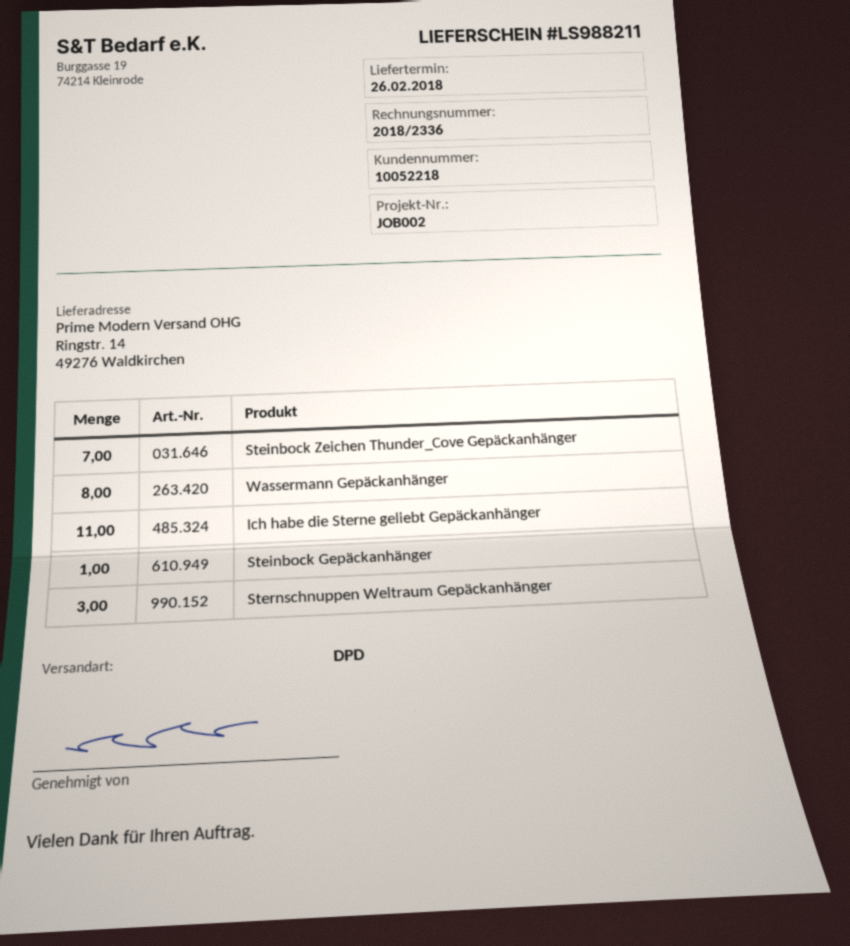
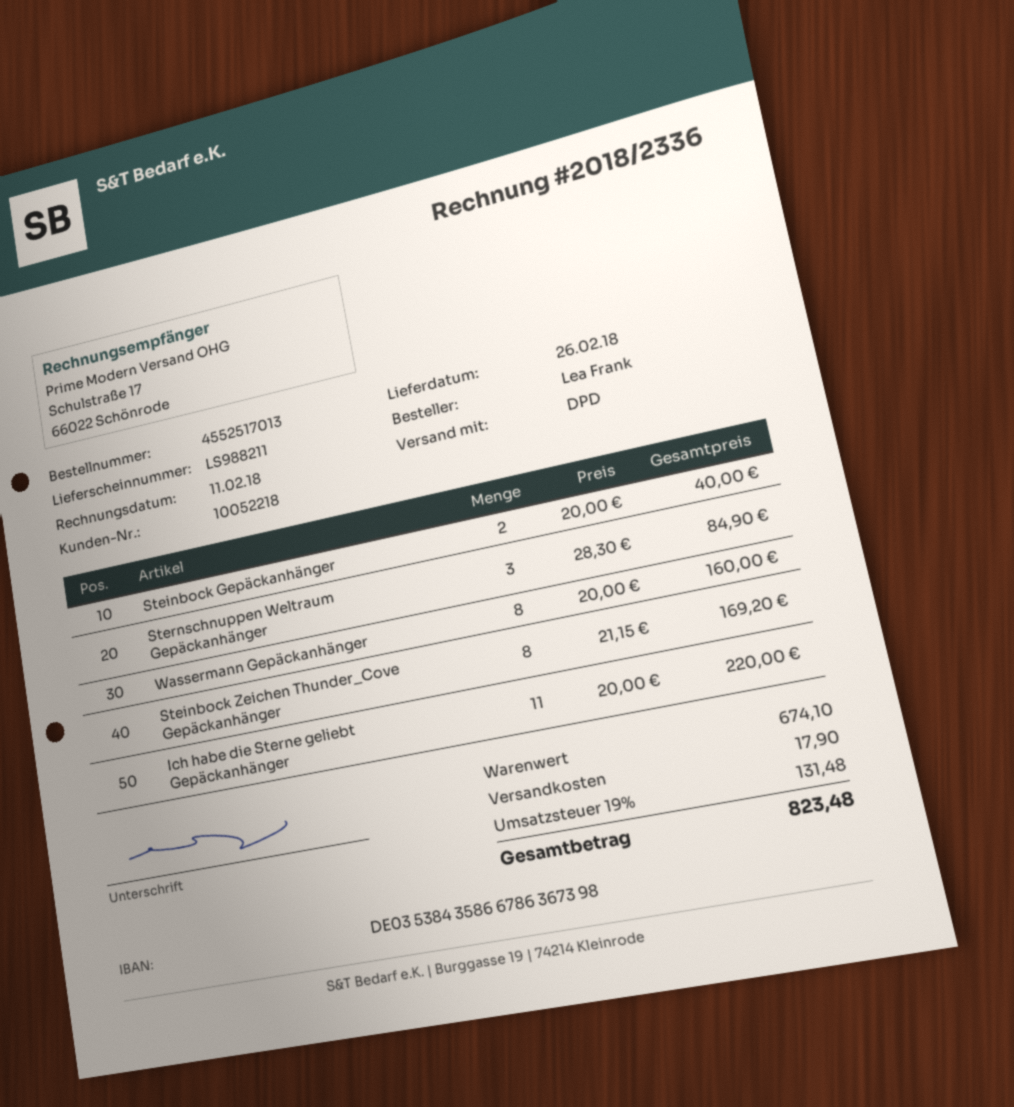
Steinbock Zeichen Thunder_Cove Gepäckanhänger: 7 -> 8
Steinbock Gepäckanhänger: 1 -> 2

